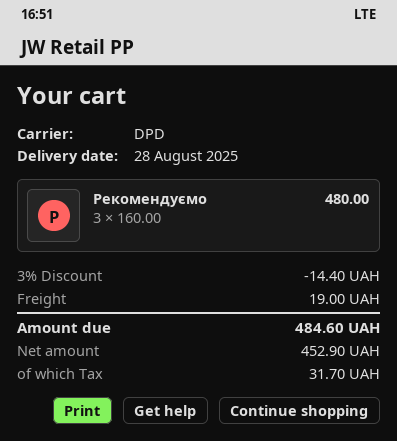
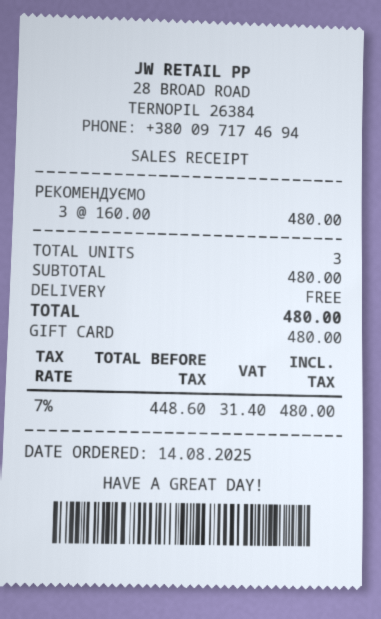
discount: 3% = 14.40 -> none
shipping: 19.00 -> 0.00
net: 452.90 -> 448.60
tax: 31.70 -> 31.40
total: 484.60 -> 480.00

